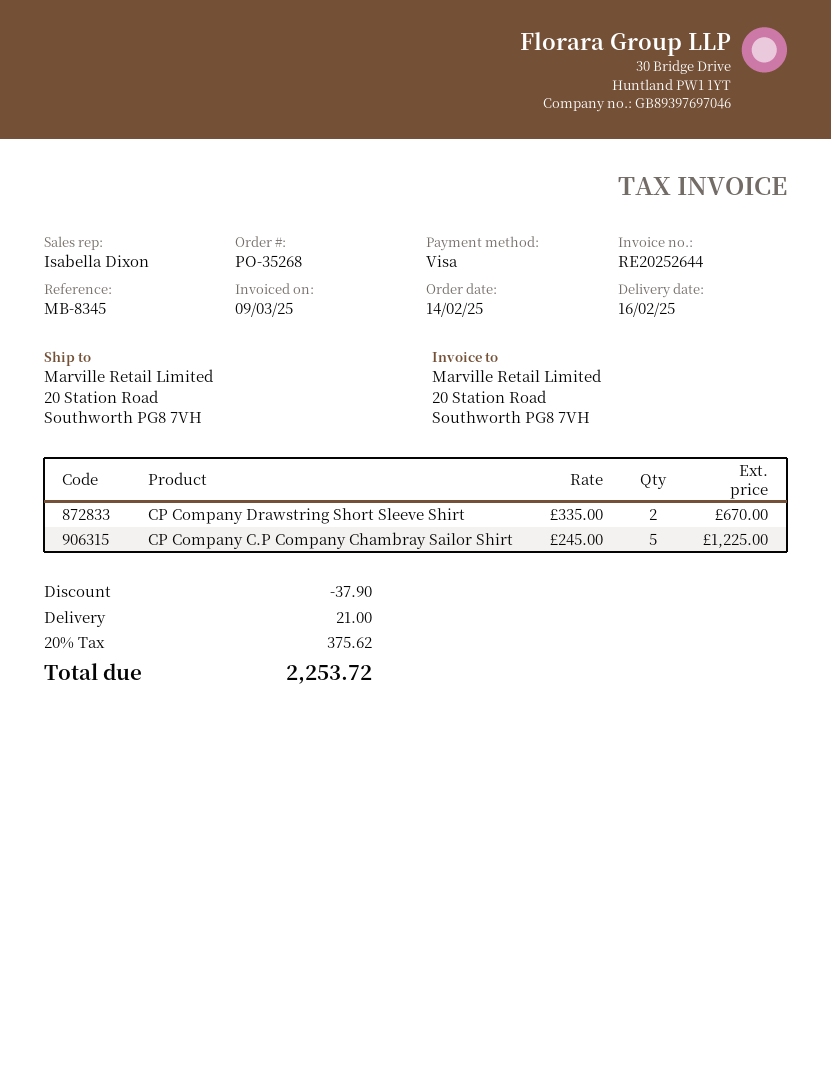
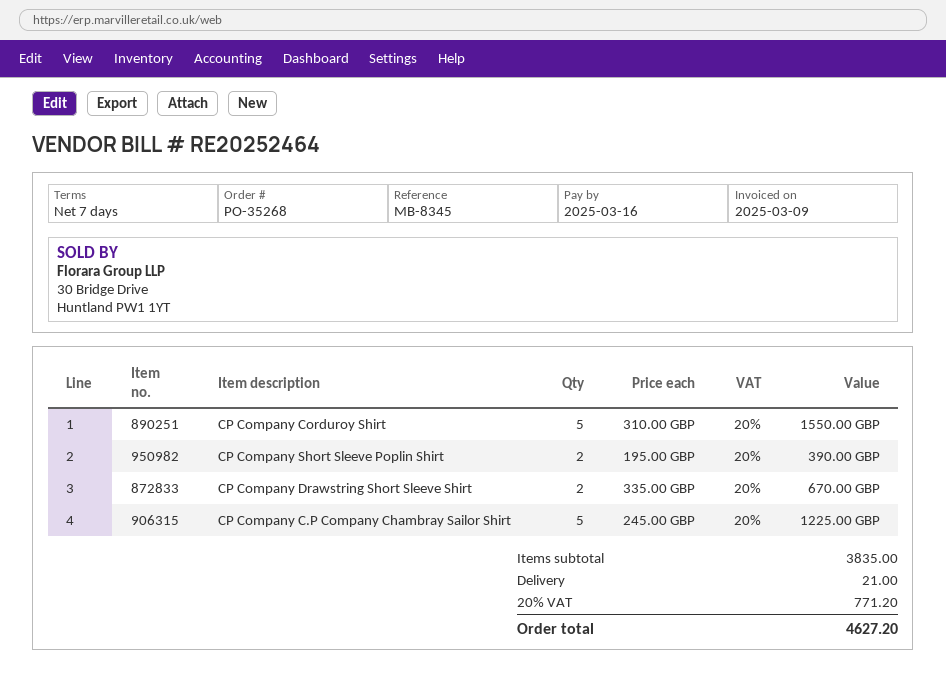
invoice number: RE20252644 -> RE20252464
CP Company Corduroy Shirt: none -> 5 x 310.00 = 1550.00
CP Company Short Sleeve Poplin Shirt: none -> 2 x 195.00 = 390.00
discount: 37.90 -> none
tax: 20% = 375.62 -> 20% = 771.20
total: 2253.72 -> 4627.20

